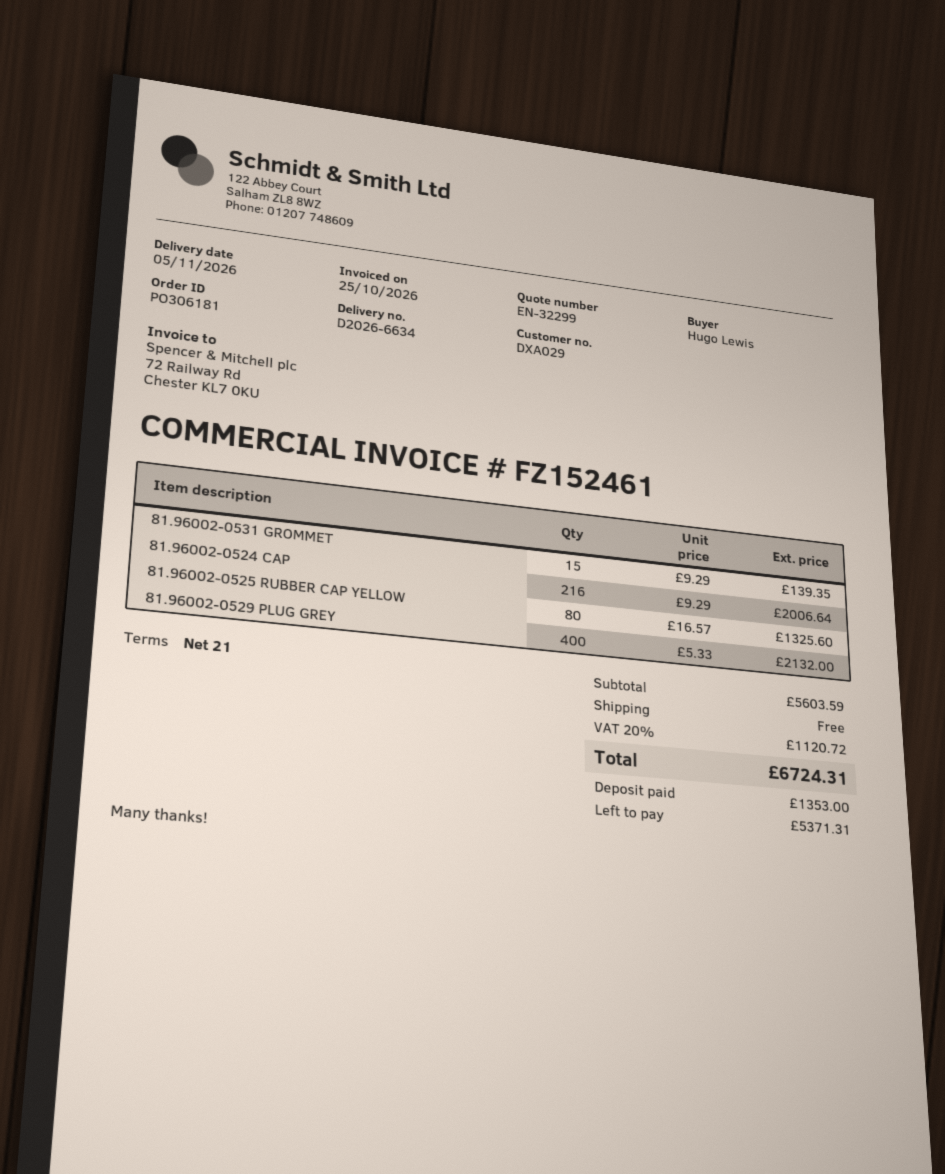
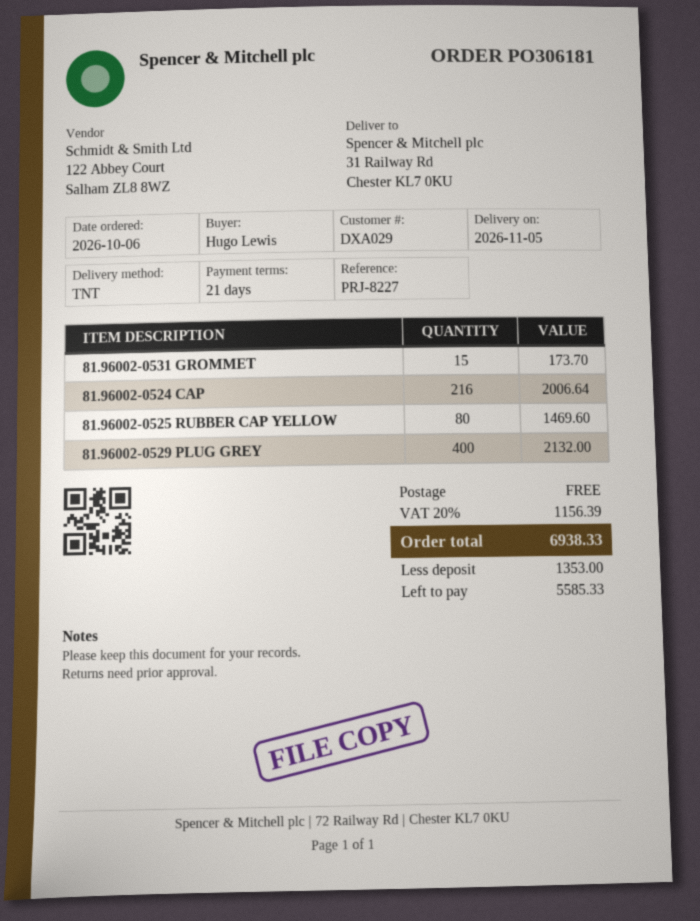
81.96002-0531 GROMMET: 15 for 139.35 -> 15 for 173.70
81.96002-0525 RUBBER CAP YELLOW: 80 for 1325.60 -> 80 for 1469.60
tax: 20% = 1120.72 -> 20% = 1156.39
total: 6724.31 -> 6938.33
balance: 5371.31 -> 5585.33

